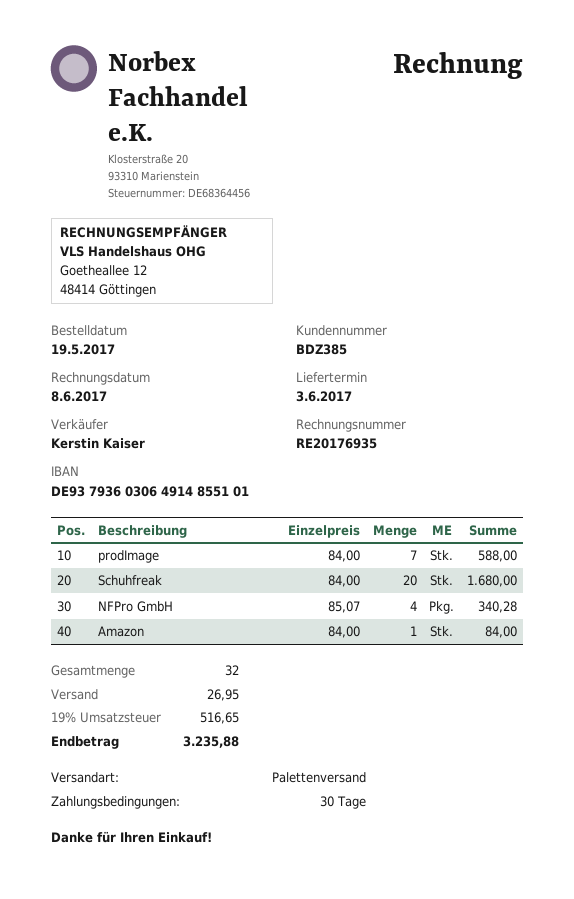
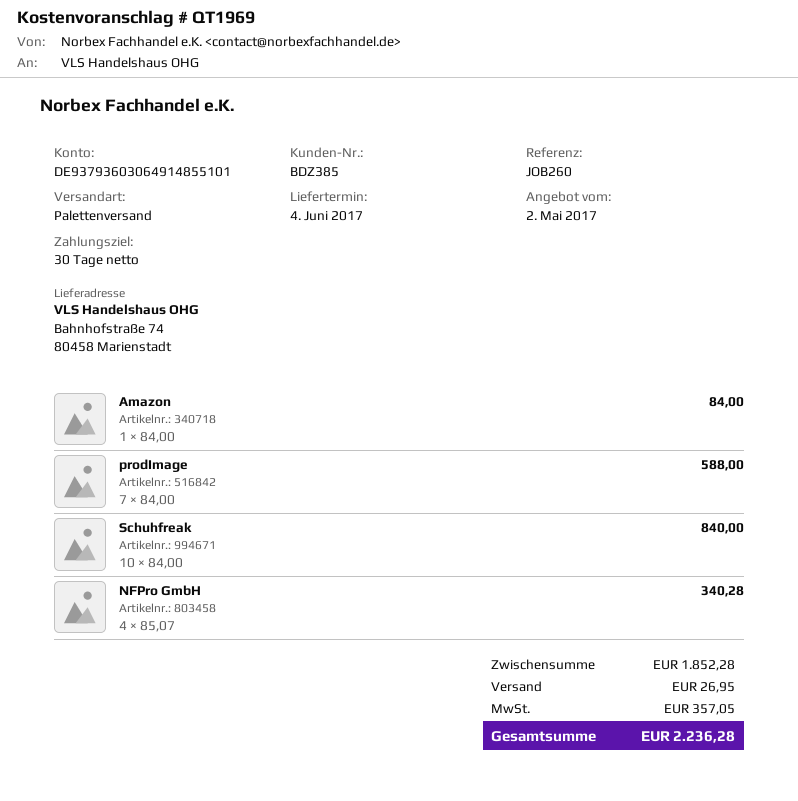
delivery date: 2017-06-03 -> 2017-06-04
Schuhfreak: 20 x 84.00 = 1680.00 -> 10 x 84.00 = 840.00
tax: 516.65 -> 357.05
total: 3235.88 -> 2236.28

